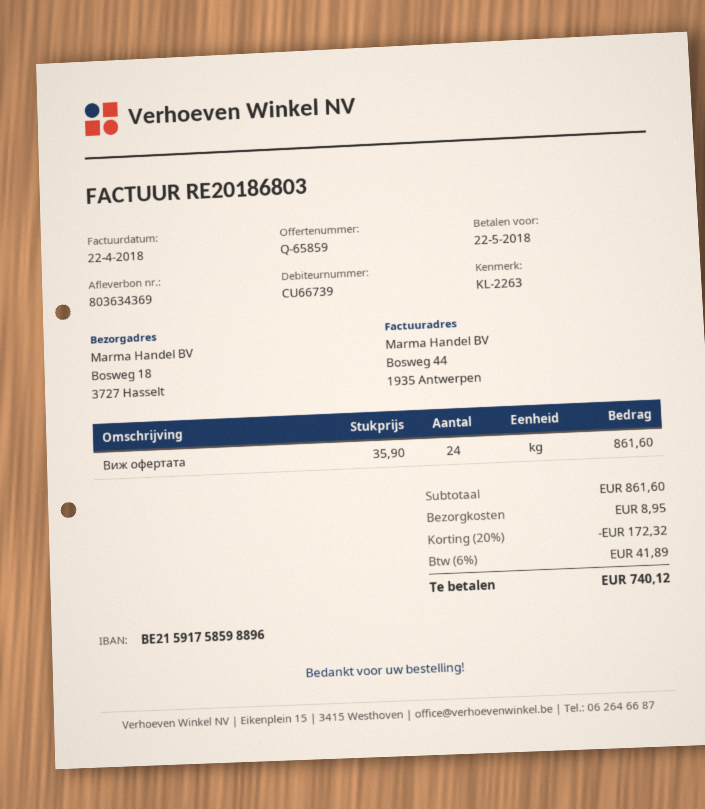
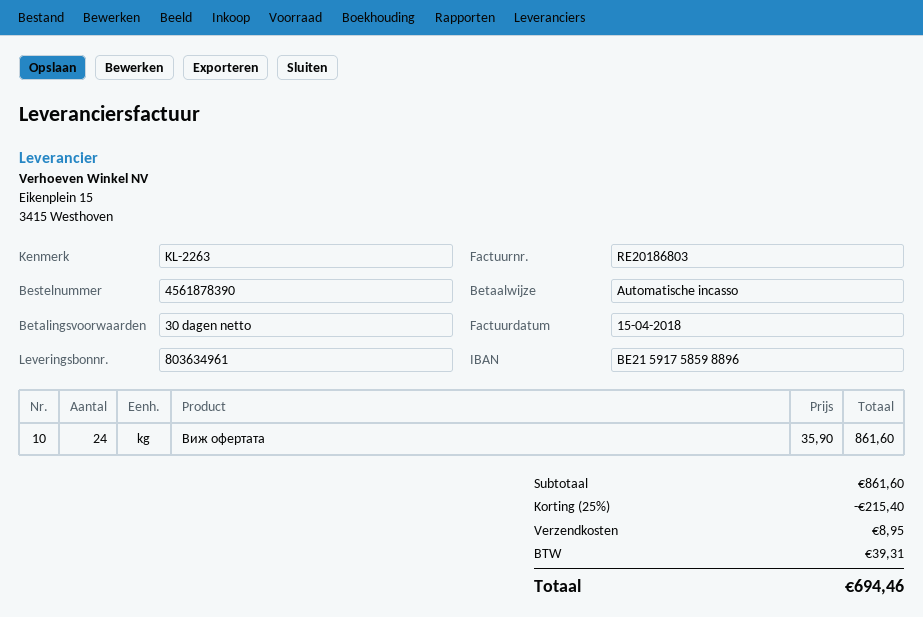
delivery note number: 803634369 -> 803634961
invoice date: 2018-04-22 -> 2018-04-15
discount: 20% = 172.32 -> 25% = 215.40
tax: 41.89 -> 39.31
total: 740.12 -> 694.46

